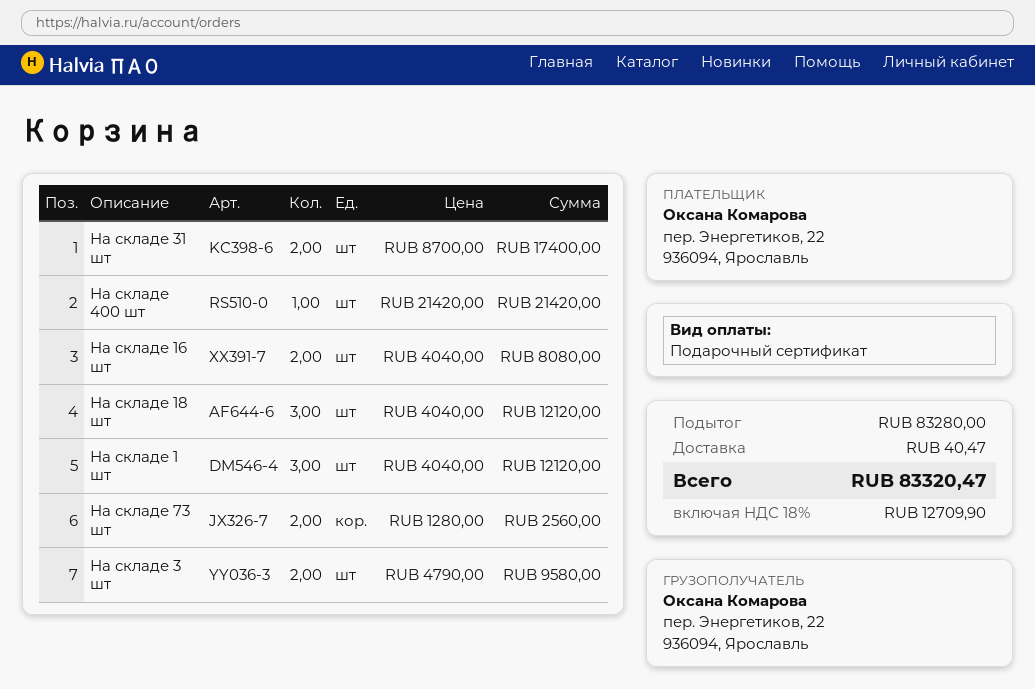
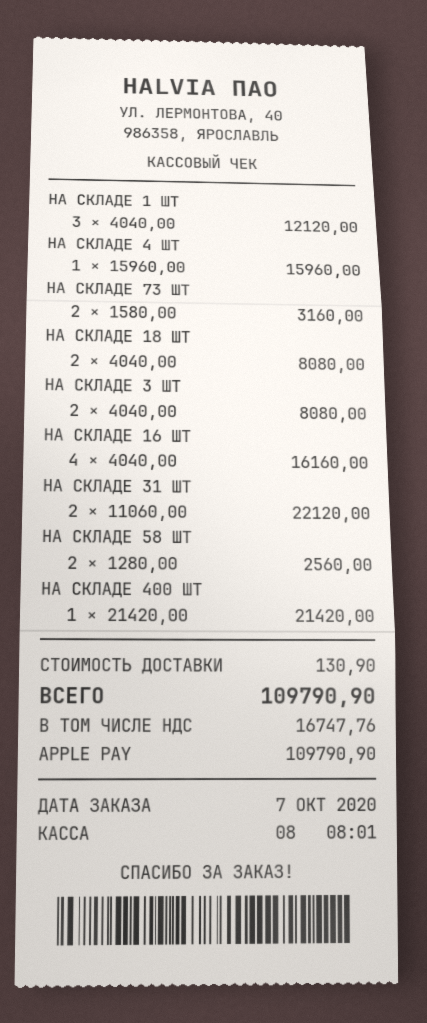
payment method: gift card -> Apple Pay
На складе 31 шт: 2 x 8700.00 = 17400.00 -> 2 x 11060.00 = 22120.00
На складе 16 шт: 2 x 4040.00 = 8080.00 -> 4 x 4040.00 = 16160.00
На складе 18 шт: 3 x 4040.00 = 12120.00 -> 2 x 4040.00 = 8080.00
На складе 73 шт: 2 x 1280.00 = 2560.00 -> 2 x 1580.00 = 3160.00
На складе 3 шт: 2 x 4790.00 = 9580.00 -> 2 x 4040.00 = 8080.00
НА СКЛАДЕ 4 ШТ: none -> 1 x 15960.00 = 15960.00
НА СКЛАДЕ 58 ШТ: none -> 2 x 1280.00 = 2560.00
shipping: 40.47 -> 130.90
tax: 12709.90 -> 16747.76
total: 83320.47 -> 109790.90

